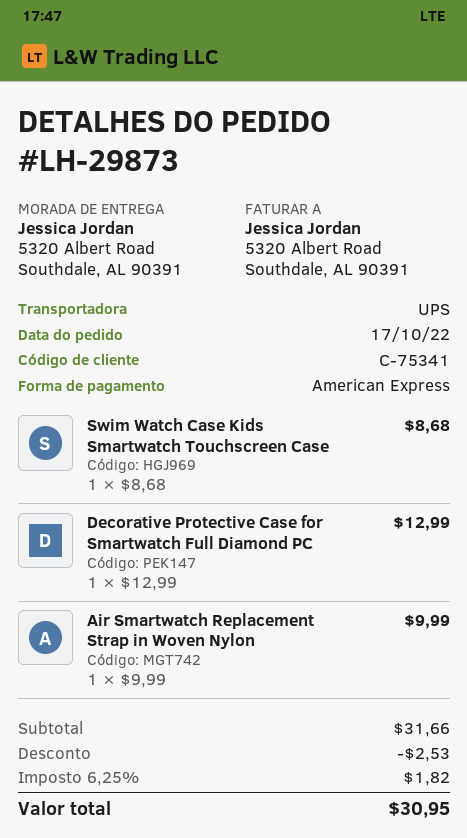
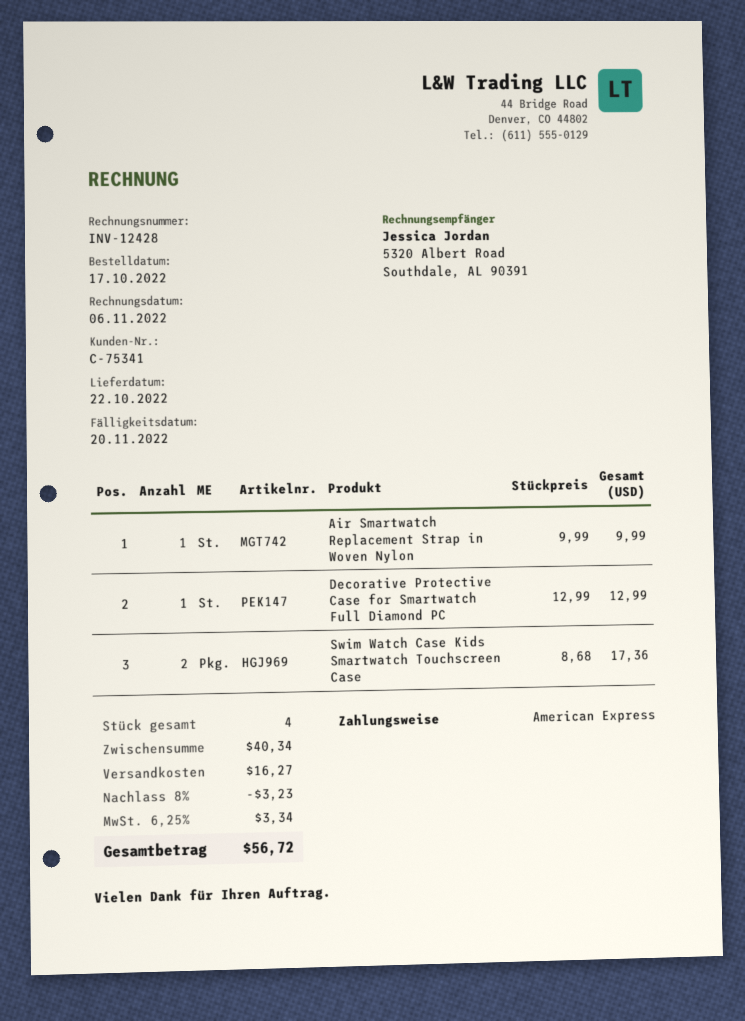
Swim Watch Case Kids Smartwatch Touchscreen Case: 1 x 8.68 = 8.68 -> 2 x 8.68 = 17.36
subtotal: 31.66 -> 40.34
discount: 2.53 -> 3.23
shipping: none -> 16.27
tax: 6.25% = 1.82 -> 6.25% = 3.34
total: 30.95 -> 56.72

